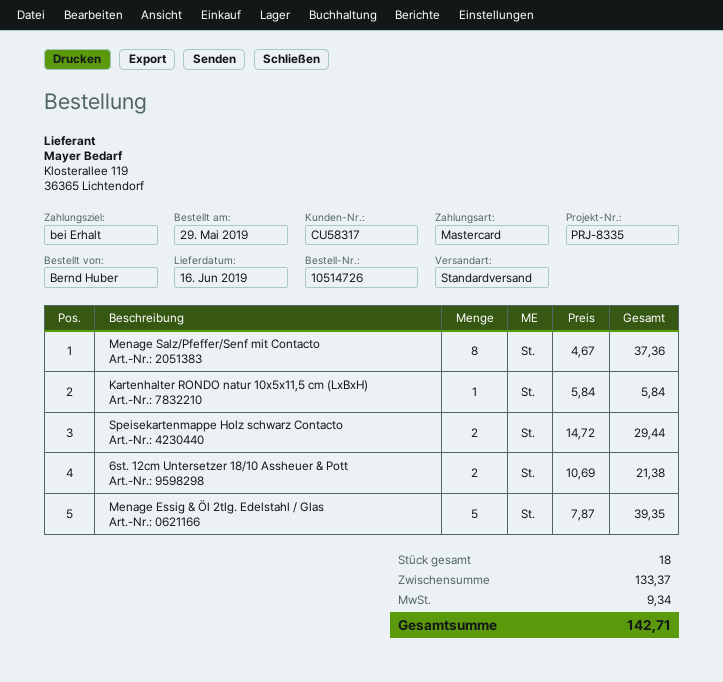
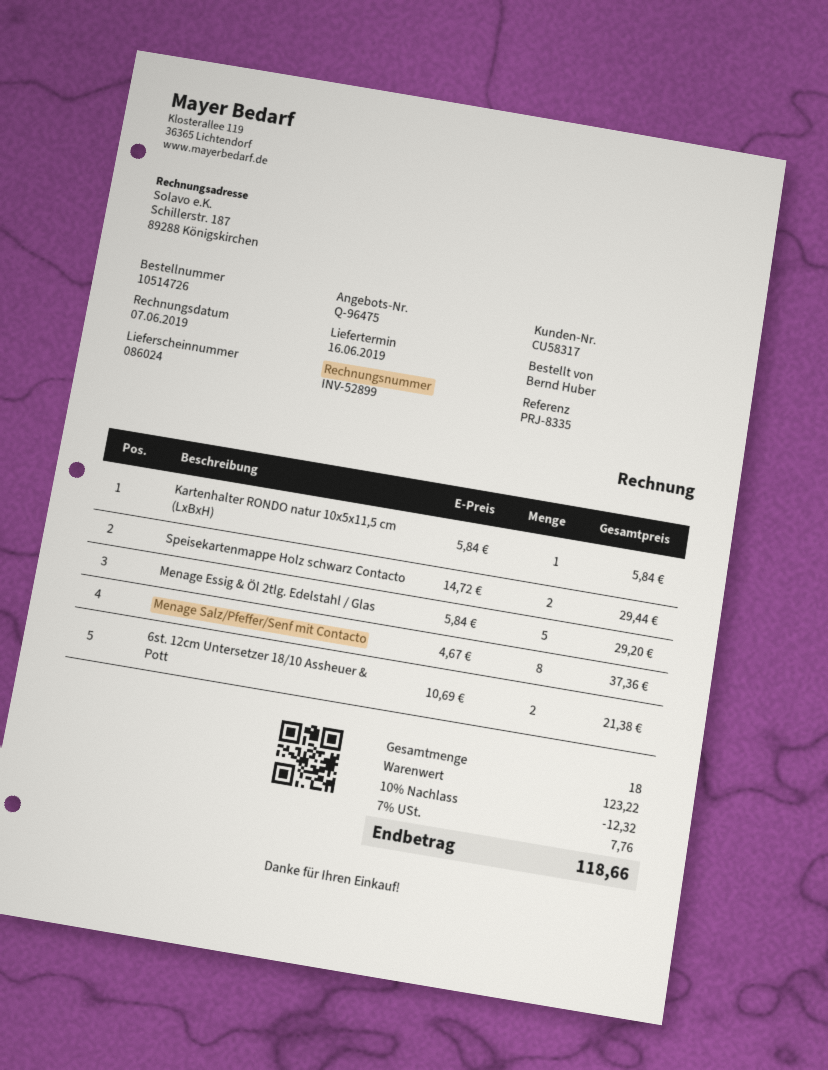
Menage Essig & Öl 2tlg. Edelstahl / Glas: 5 x 7.87 = 39.35 -> 5 x 5.84 = 29.20
subtotal: 133.37 -> 123.22
discount: none -> 10% = 12.32
tax: 9.34 -> 7.76
total: 142.71 -> 118.66

